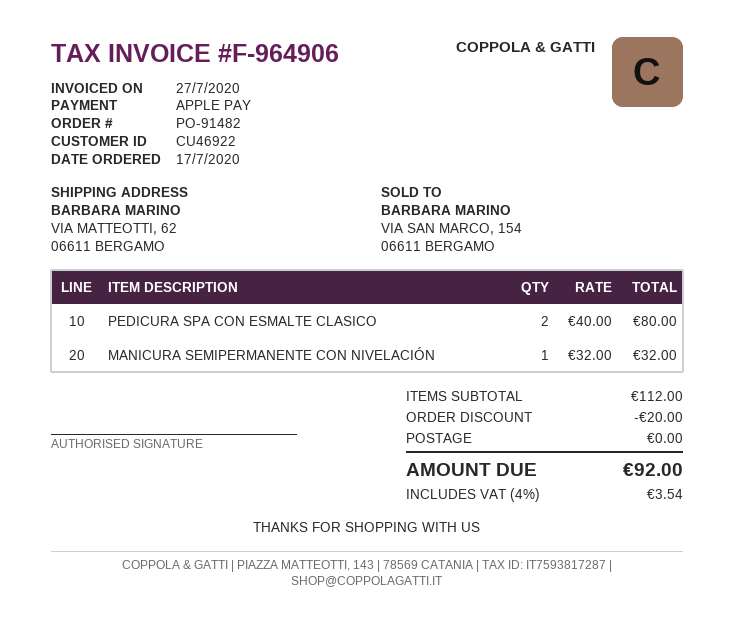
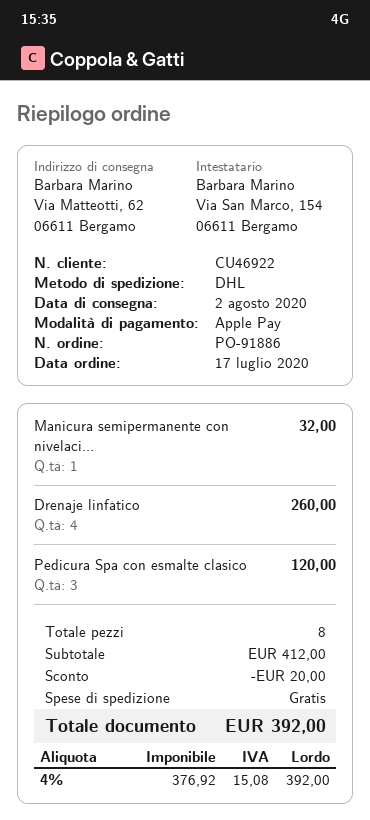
order number: PO-91482 -> PO-91886
PEDICURA SPA CON ESMALTE CLASICO: 2 for 80.00 -> 3 for 120.00
Drenaje linfático: none -> 4 for 260.00
subtotal: 112.00 -> 412.00
tax: 4% = 3.54 -> 4% = 15.08
total: 92.00 -> 392.00

